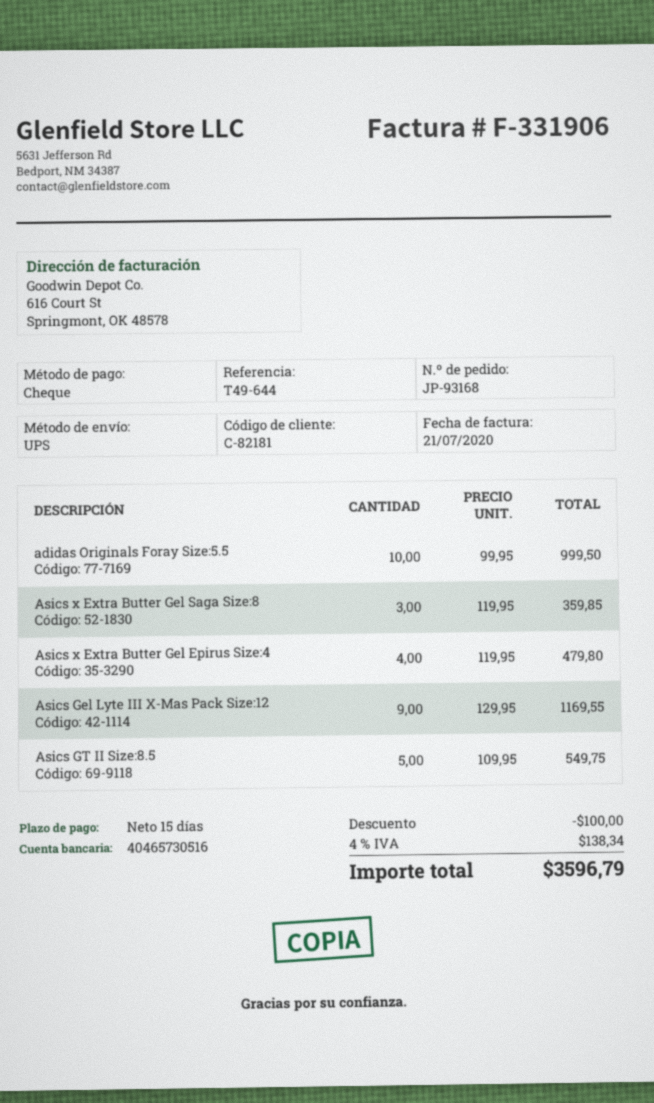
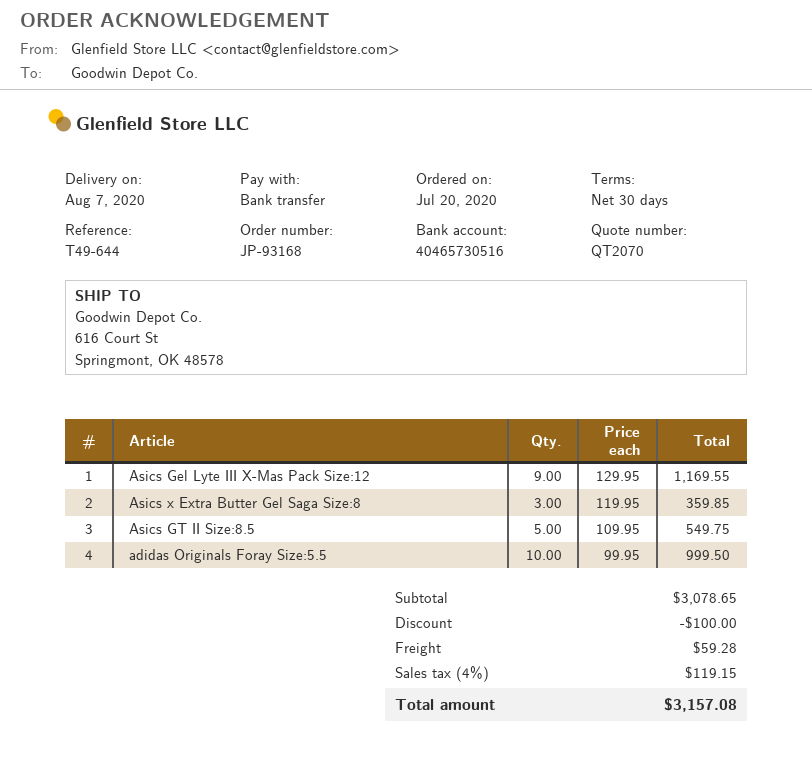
payment terms: 15 days -> 30 days
payment method: cheque -> bank transfer
Asics x Extra Butter Gel Epirus Size:4: 4 x 119.95 = 479.80 -> none
shipping: none -> 59.28
tax: 4% = 138.34 -> 4% = 119.15
total: 3596.79 -> 3157.08

